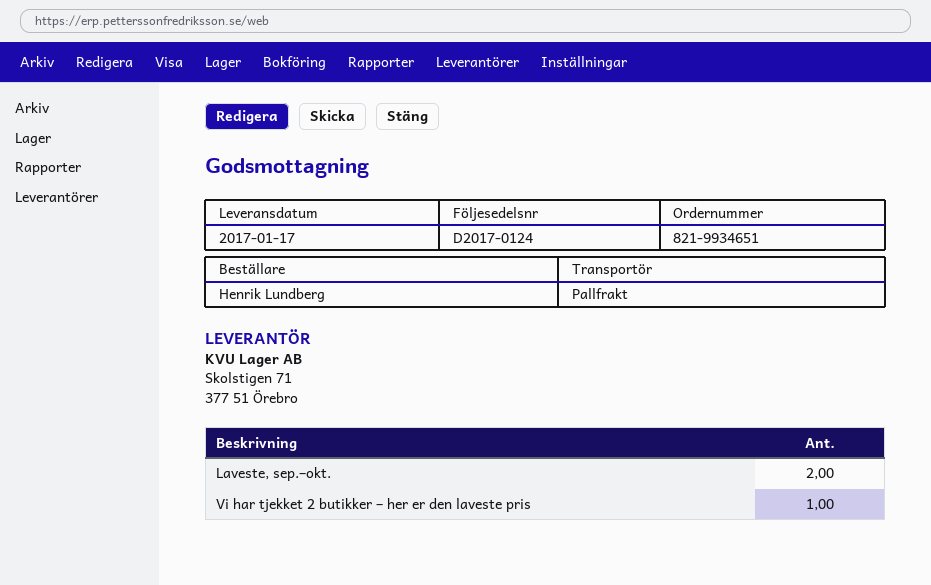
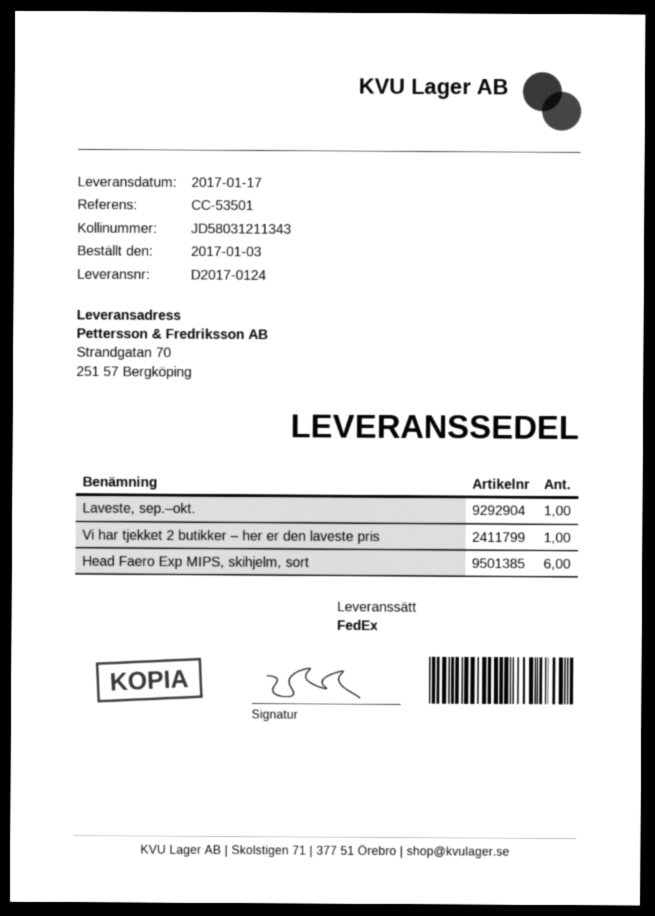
shipping method: pallet freight -> FedEx
Laveste, sep.–okt.: 2 -> 1
Head Faero Exp MIPS, skihjelm, sort: none -> 6

